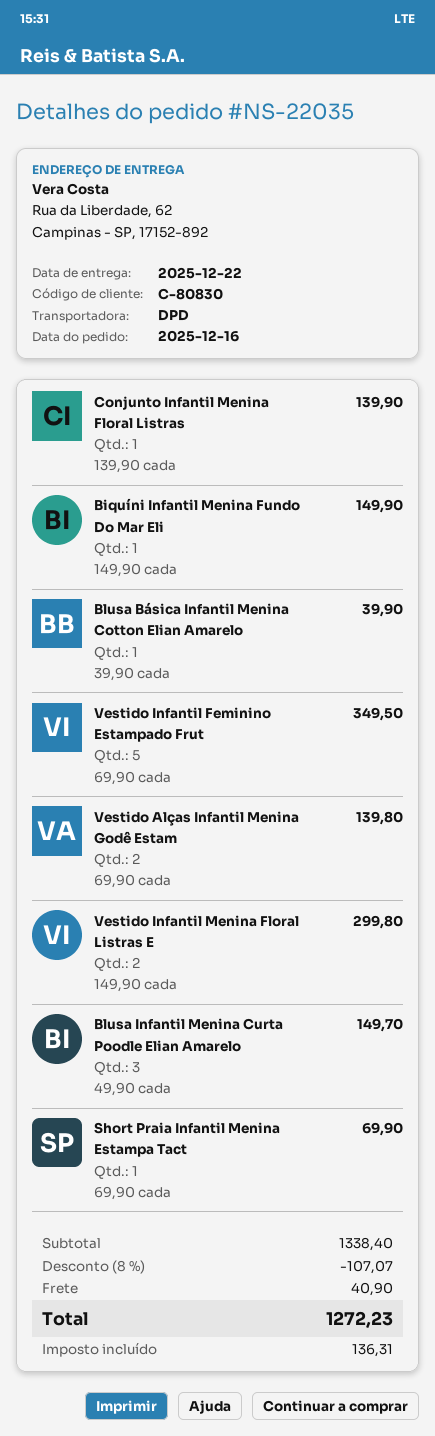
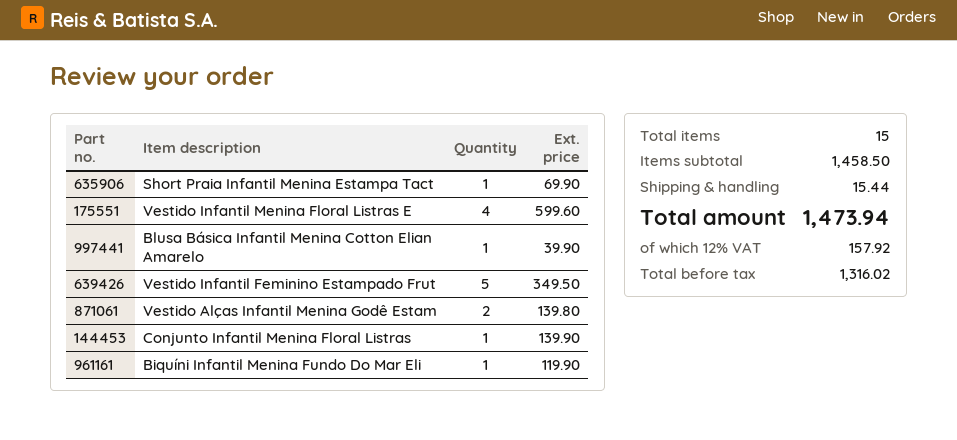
Biquíni Infantil Menina Fundo Do Mar Eli: 1 for 149.90 -> 1 for 119.90
Vestido Infantil Menina Floral Listras E: 2 for 299.80 -> 4 for 599.60
Blusa Infantil Menina Curta Poodle Elian Amarelo: 3 for 149.70 -> none
subtotal: 1338.40 -> 1458.50
discount: 8% = 107.07 -> none
shipping: 40.90 -> 15.44
tax: 136.31 -> 157.92
total: 1272.23 -> 1473.94

